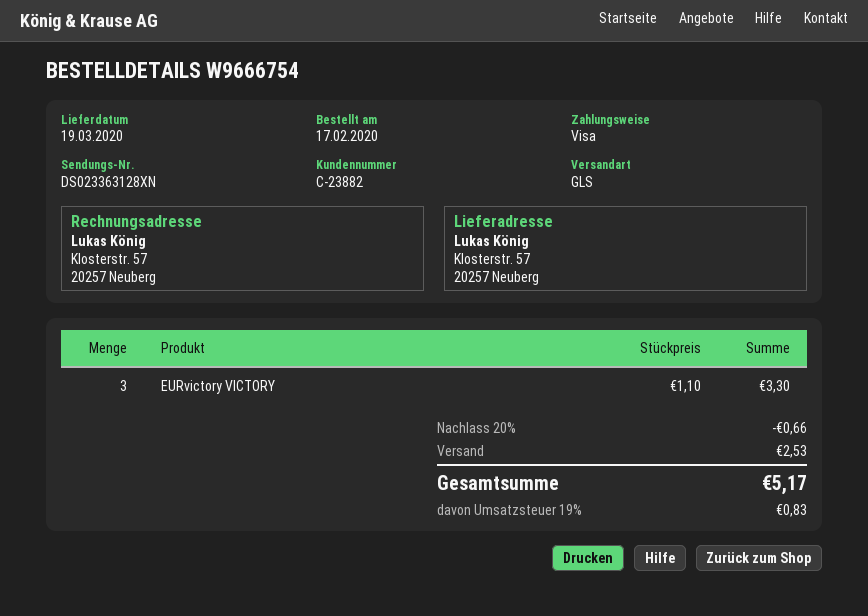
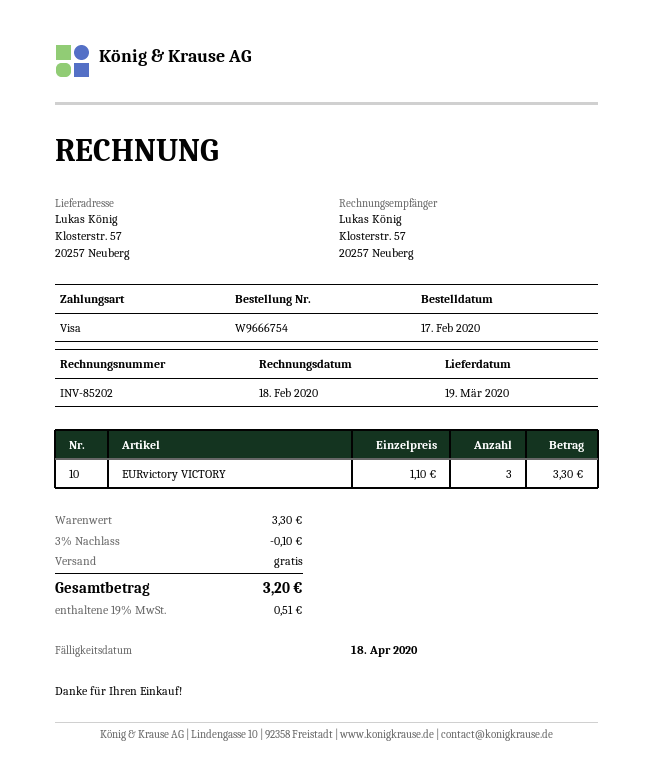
discount: 20% = 0.66 -> 3% = 0.10
shipping: 2.53 -> 0.00
tax: 19% = 0.83 -> 19% = 0.51
total: 5.17 -> 3.20

